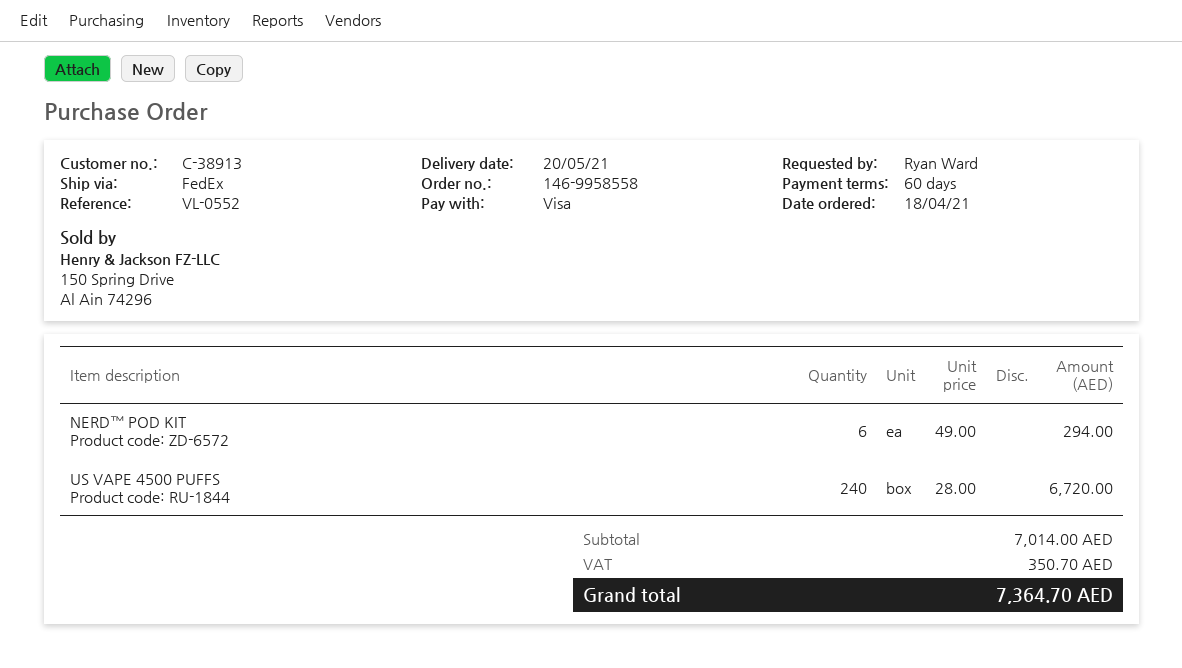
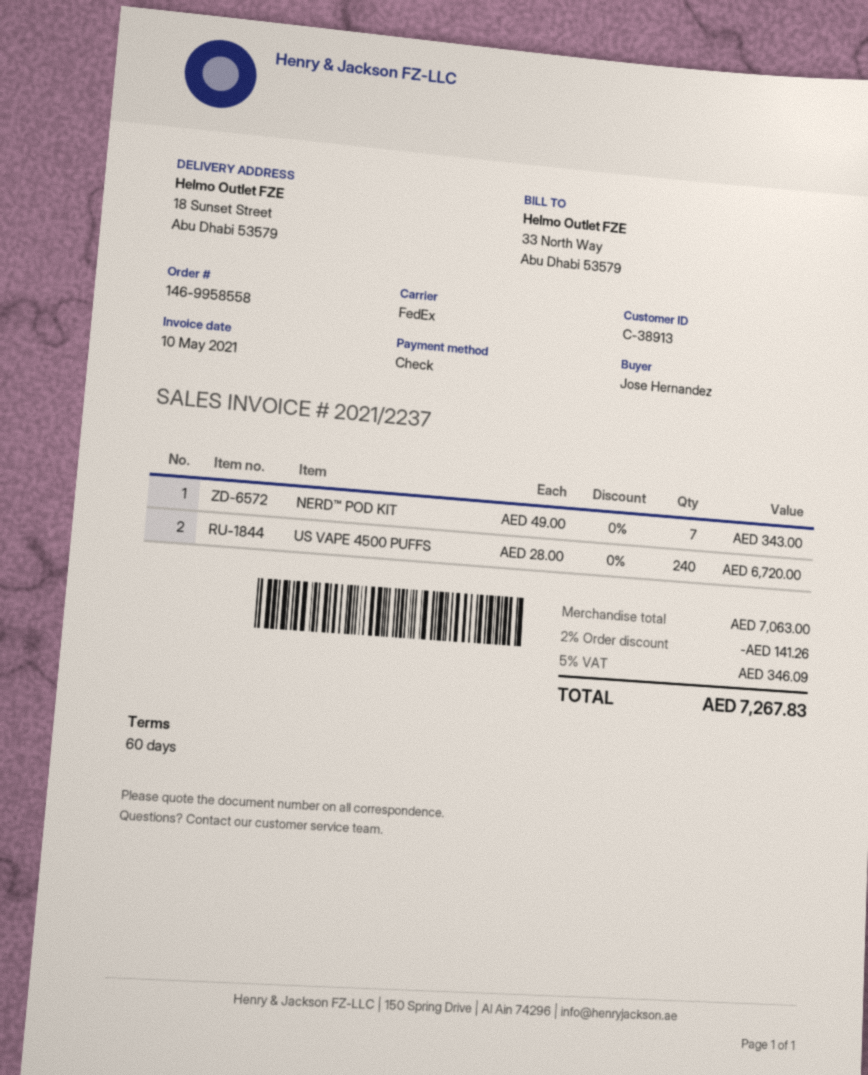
ordered by: Ryan Ward -> Jose Hernandez
payment method: Visa -> cheque
NERD™ POD KIT: 6 x 49.00 = 294.00 -> 7 x 49.00 = 343.00
subtotal: 7014.00 -> 7063.00
discount: none -> 2% = 141.26
tax: 350.70 -> 346.09
total: 7364.70 -> 7267.83

